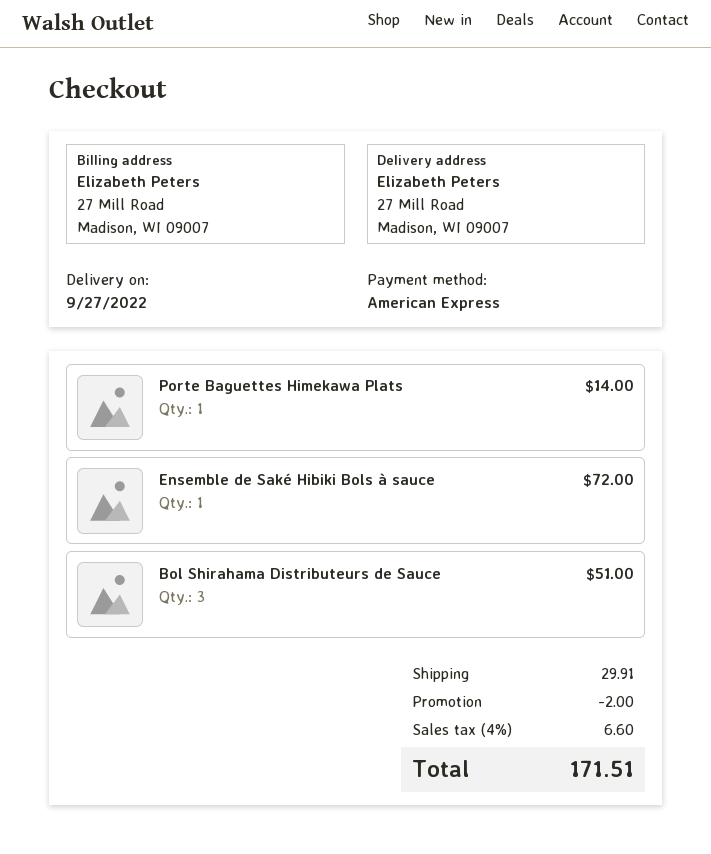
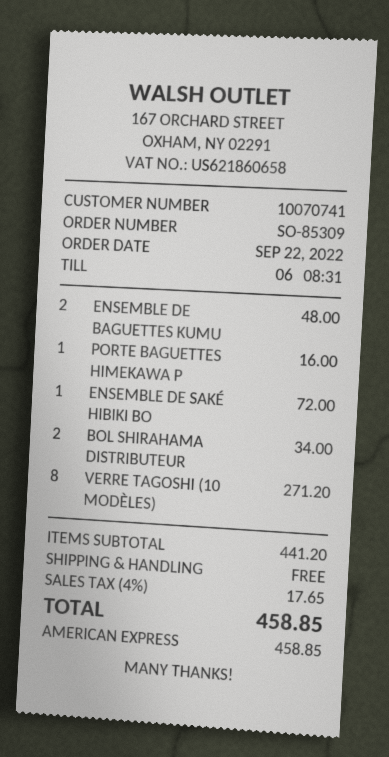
Porte Baguettes Himekawa Plats: 1 for 14.00 -> 1 for 16.00
Bol Shirahama Distributeurs de Sauce: 3 for 51.00 -> 2 for 34.00
ENSEMBLE DE BAGUETTES KUMU: none -> 2 for 48.00
VERRE TAGOSHI (10 MODÈLES): none -> 8 for 271.20
discount: 2.00 -> none
shipping: 29.91 -> 0.00
tax: 4% = 6.60 -> 4% = 17.65
total: 171.51 -> 458.85

